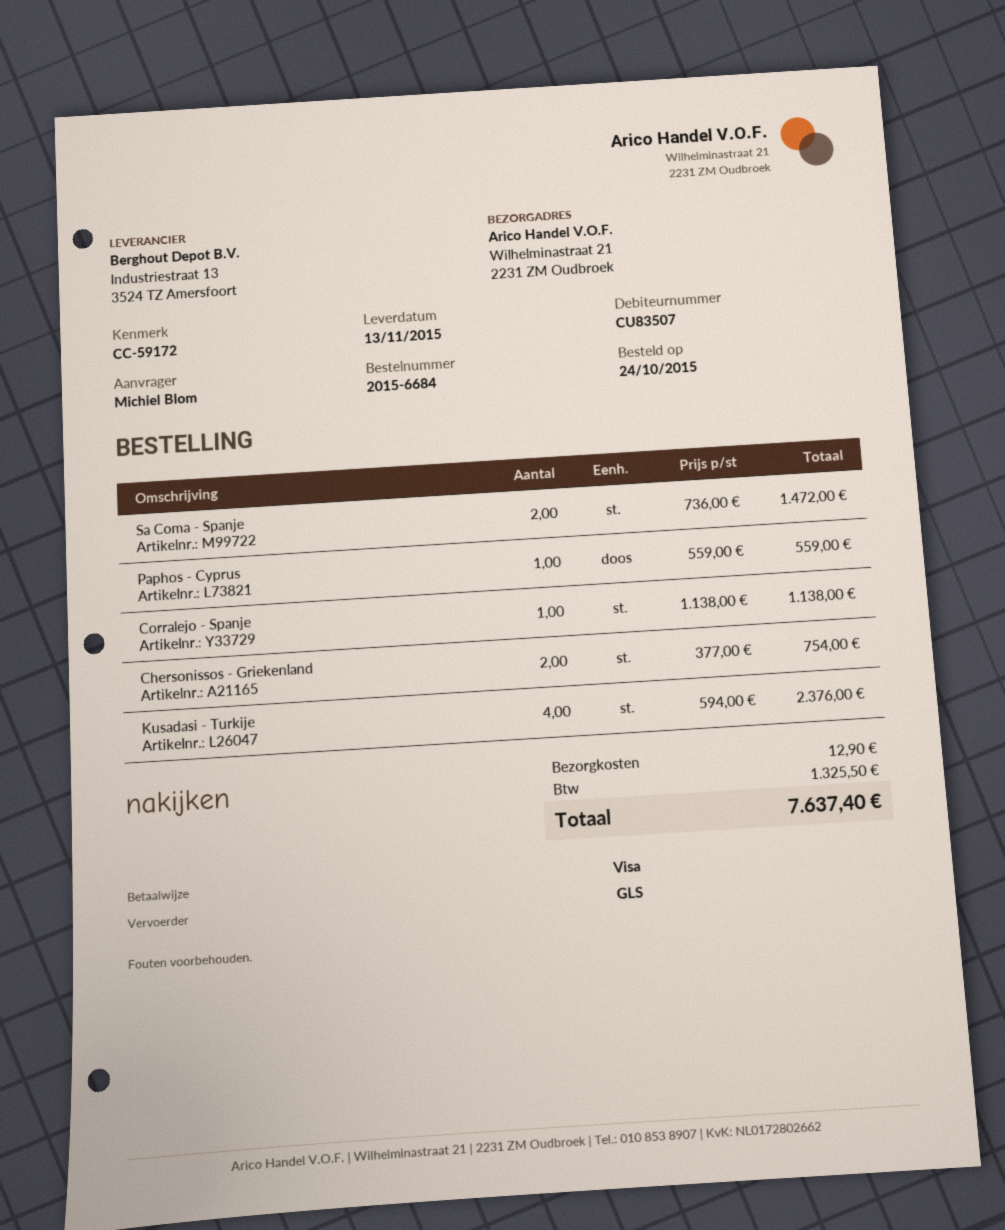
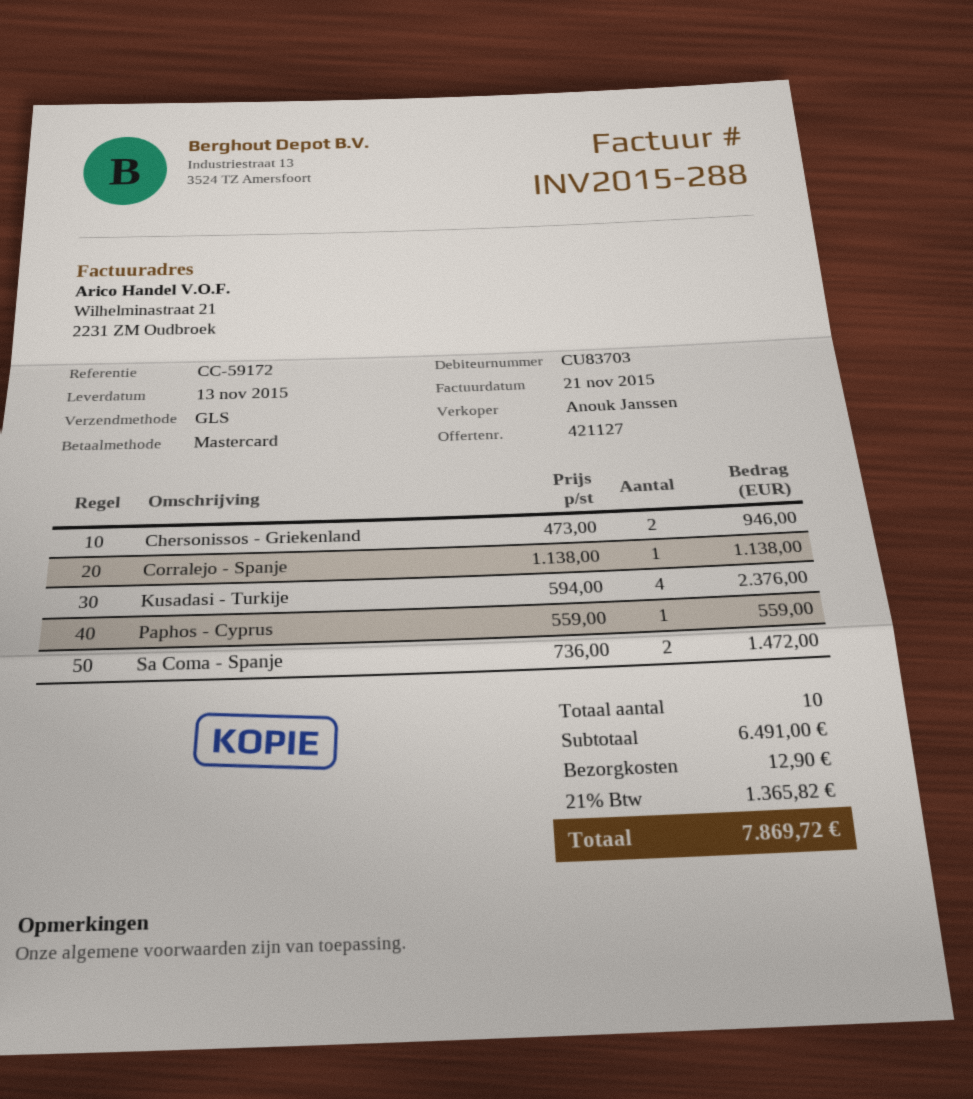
customer number: CU83507 -> CU83703
payment method: Visa -> Mastercard
Chersonissos - Griekenland: 2 x 377.00 = 754.00 -> 2 x 473.00 = 946.00
tax: 1325.50 -> 1365.82
total: 7637.40 -> 7869.72

